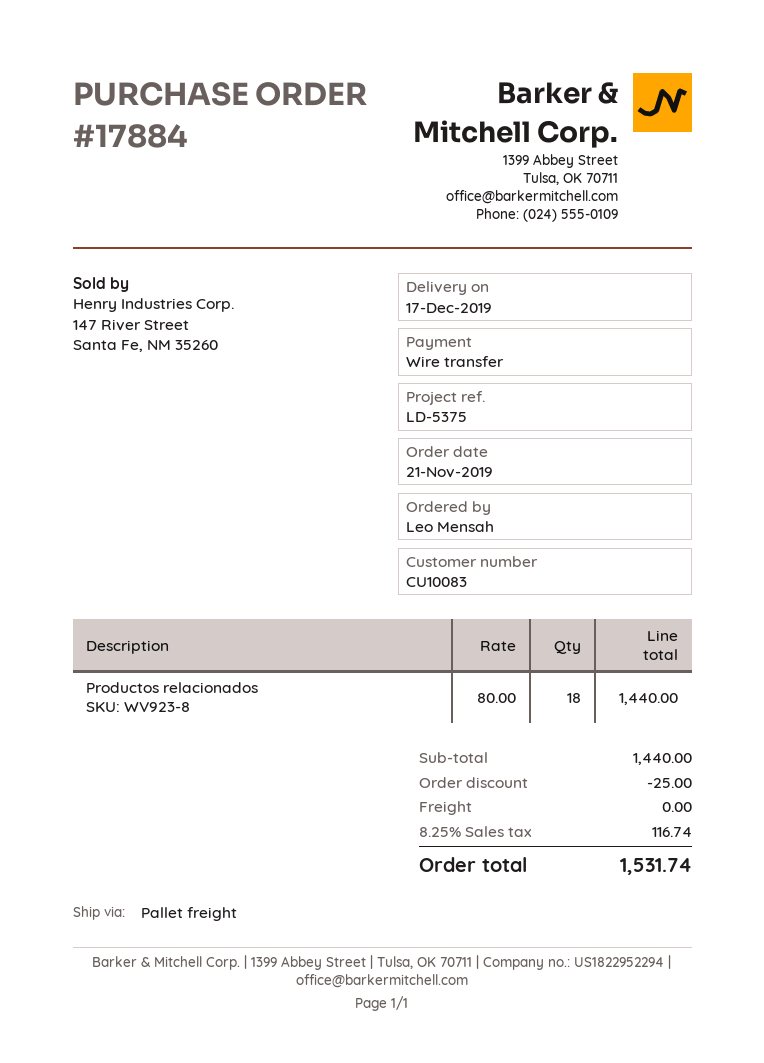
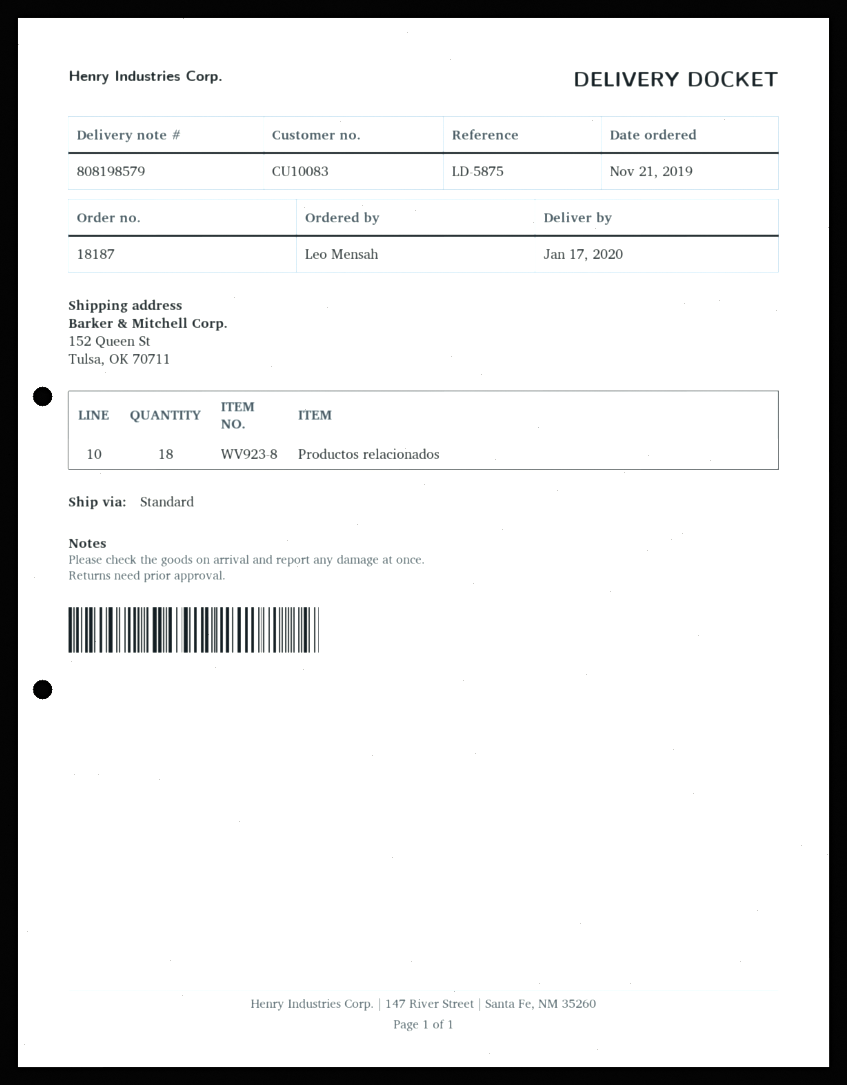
order number: 17884 -> 18187
delivery date: 2019-12-17 -> 2020-01-17
reference: LD-5375 -> LD-5875
shipping method: pallet freight -> standard

